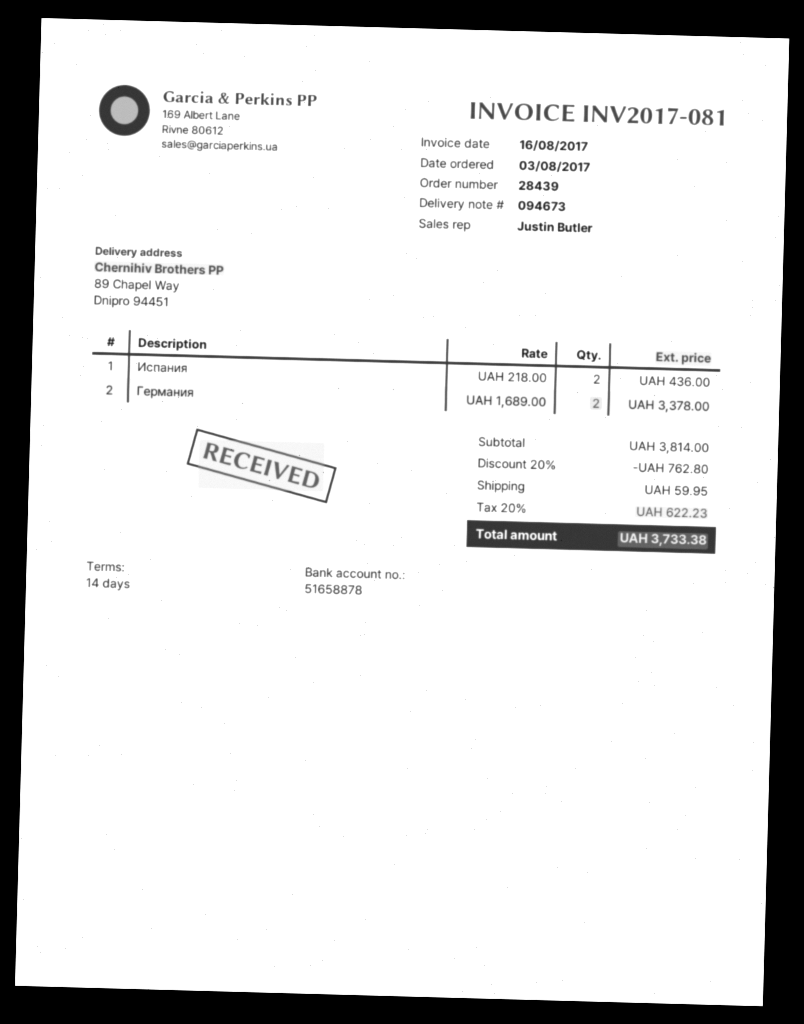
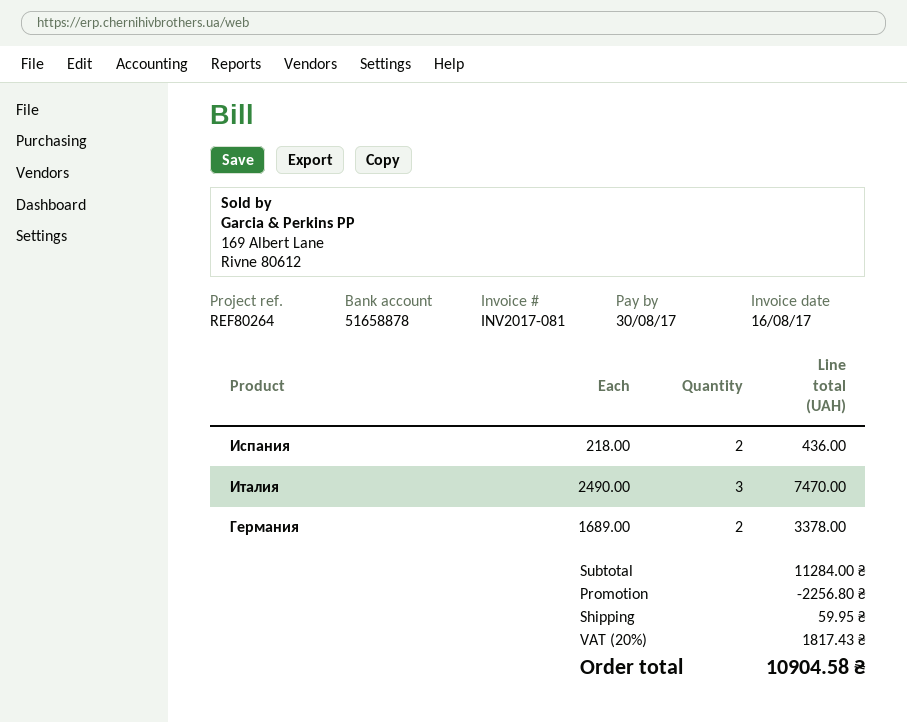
Италия: none -> 3 x 2490.00 = 7470.00
subtotal: 3814.00 -> 11284.00
discount: 762.80 -> 2256.80
tax: 20% = 622.23 -> 20% = 1817.43
total: 3733.38 -> 10904.58

